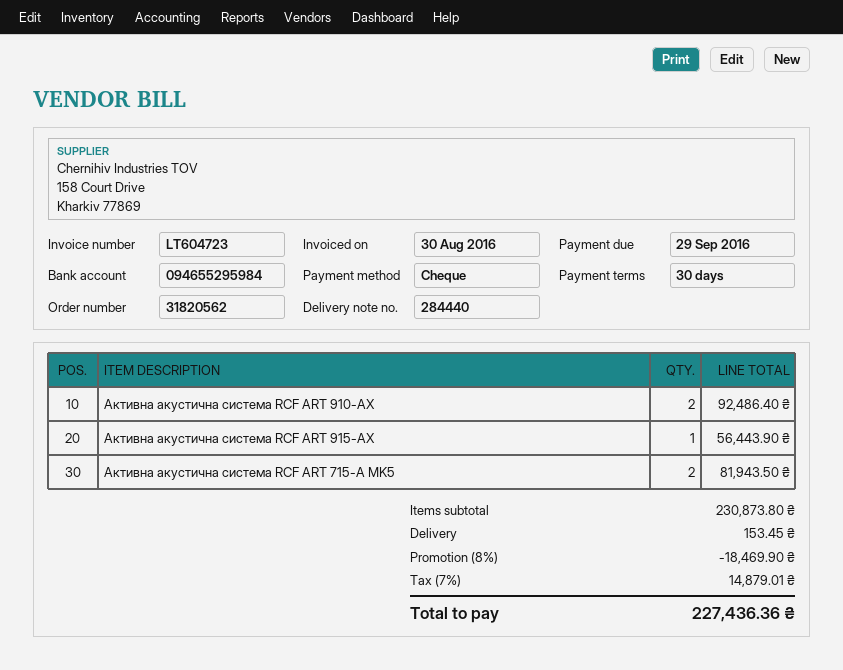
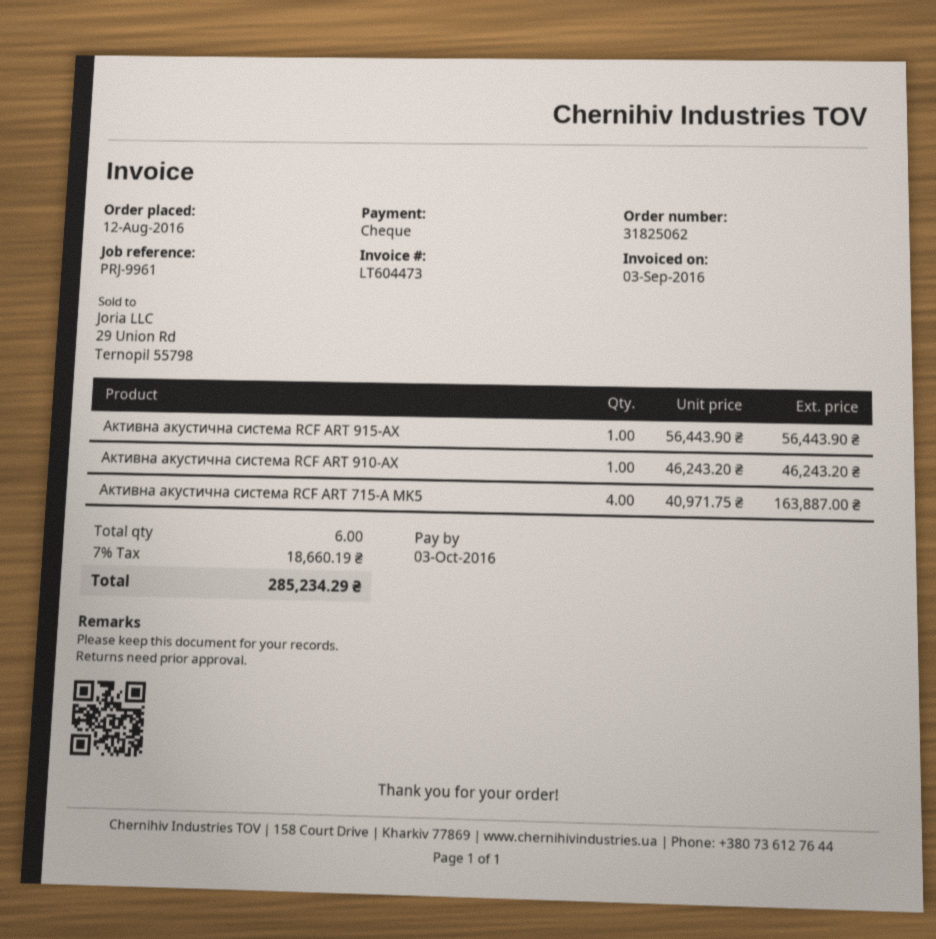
order number: 31820562 -> 31825062
invoice number: LT604723 -> LT604473
invoice date: 2016-08-30 -> 2016-09-03
due date: 2016-09-29 -> 2016-10-03
Активна акустична система RCF ART 910-AX: 2 for 92486.40 -> 1 for 46243.20
Активна акустична система RCF ART 715-A MK5: 2 for 81943.50 -> 4 for 163887.00
discount: 8% = 18469.90 -> none
shipping: 153.45 -> none
tax: 7% = 14879.01 -> 7% = 18660.19
total: 227436.36 -> 285234.29

